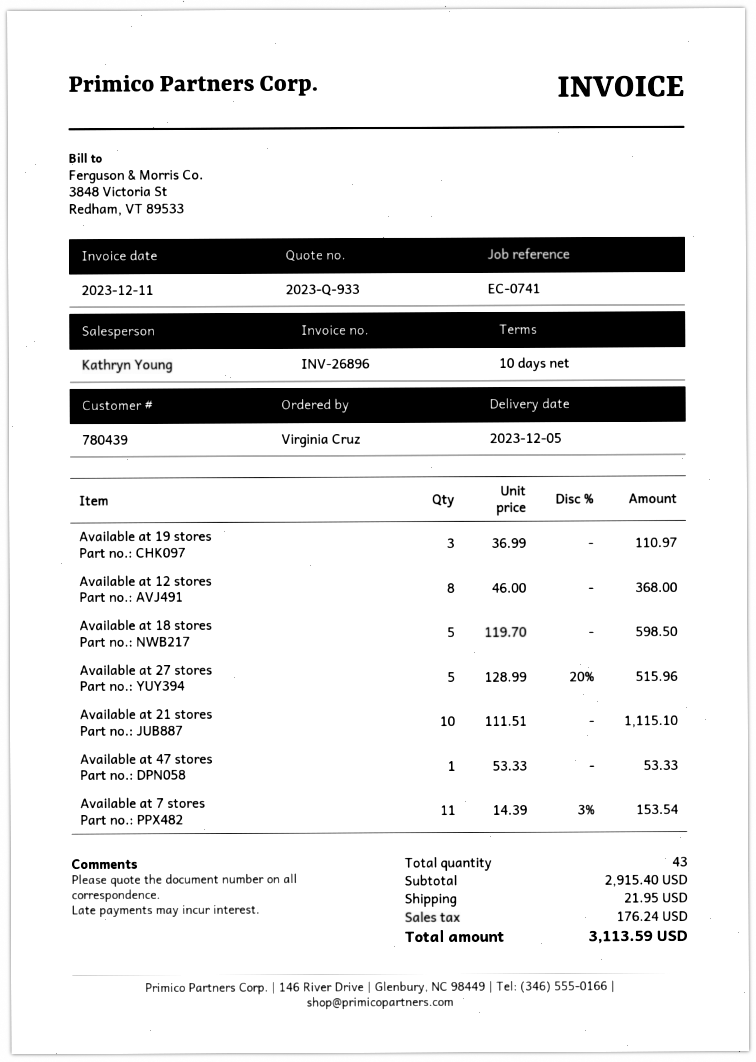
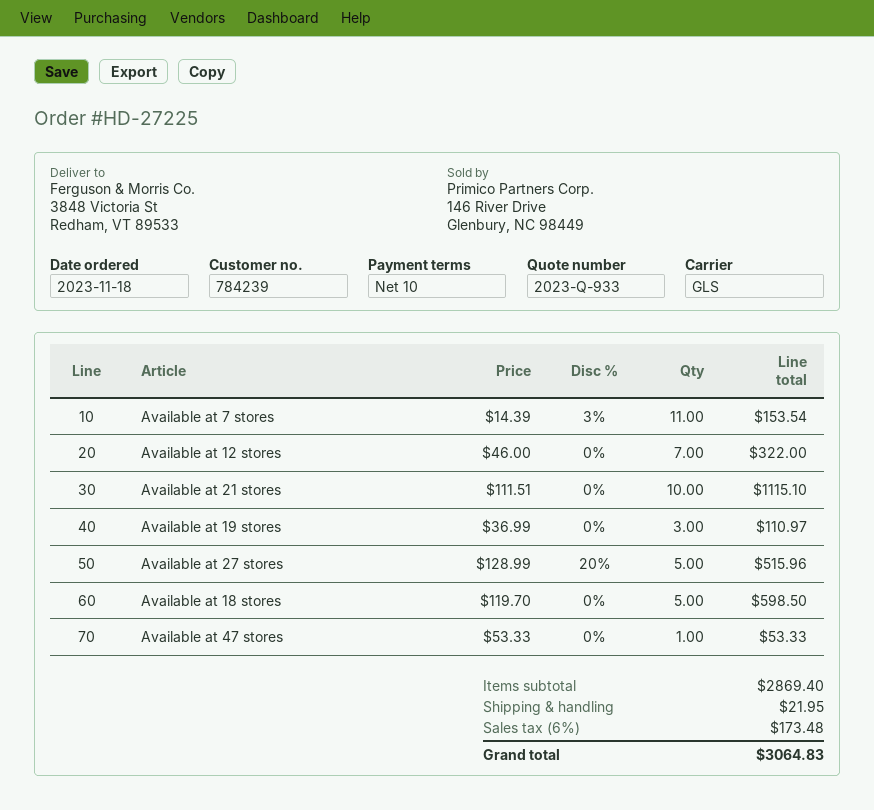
customer number: 780439 -> 784239
Available at 12 stores: 8 x 46.00 = 368.00 -> 7 x 46.00 = 322.00
subtotal: 2915.40 -> 2869.40
tax: 176.24 -> 173.48
total: 3113.59 -> 3064.83

